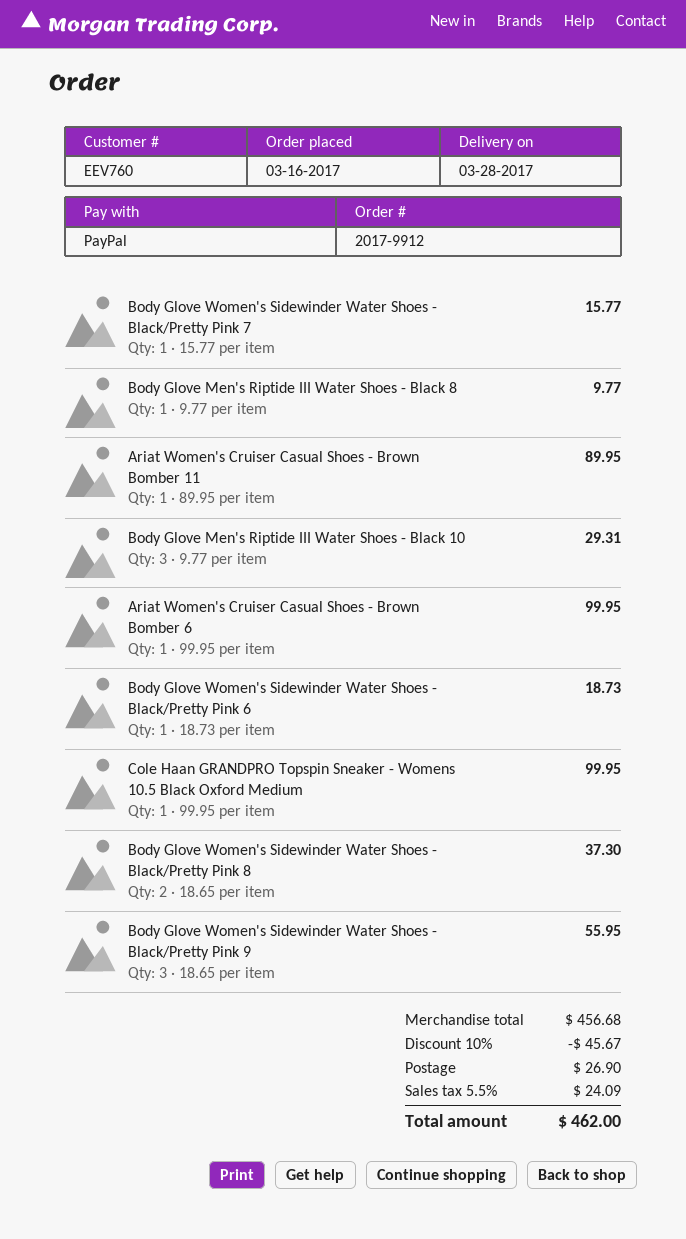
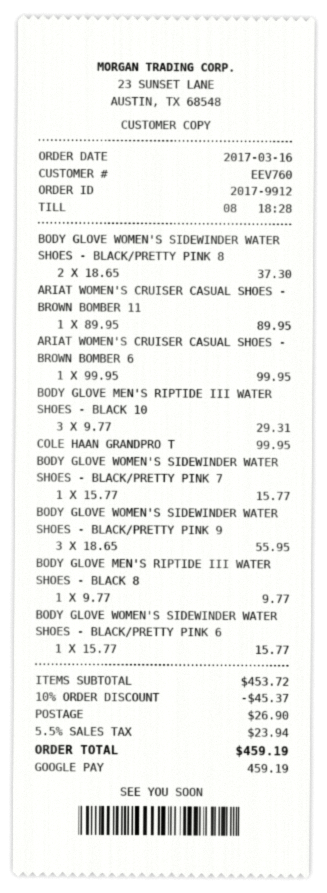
payment method: PayPal -> Google Pay
Body Glove Women's Sidewinder Water Shoes - Black/Pretty Pink 6: 1 x 18.73 = 18.73 -> 1 x 15.77 = 15.77
subtotal: 456.68 -> 453.72
discount: 10% = 45.67 -> 10% = 45.37
tax: 5.5% = 24.09 -> 5.5% = 23.94
total: 462.00 -> 459.19

